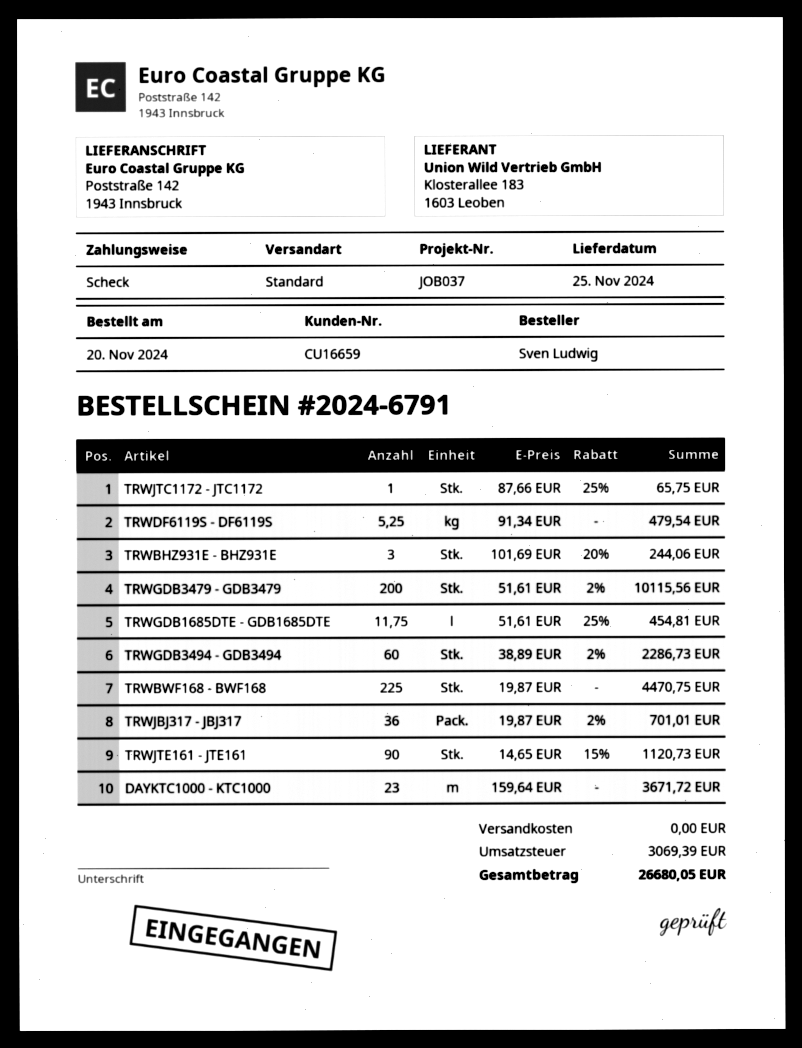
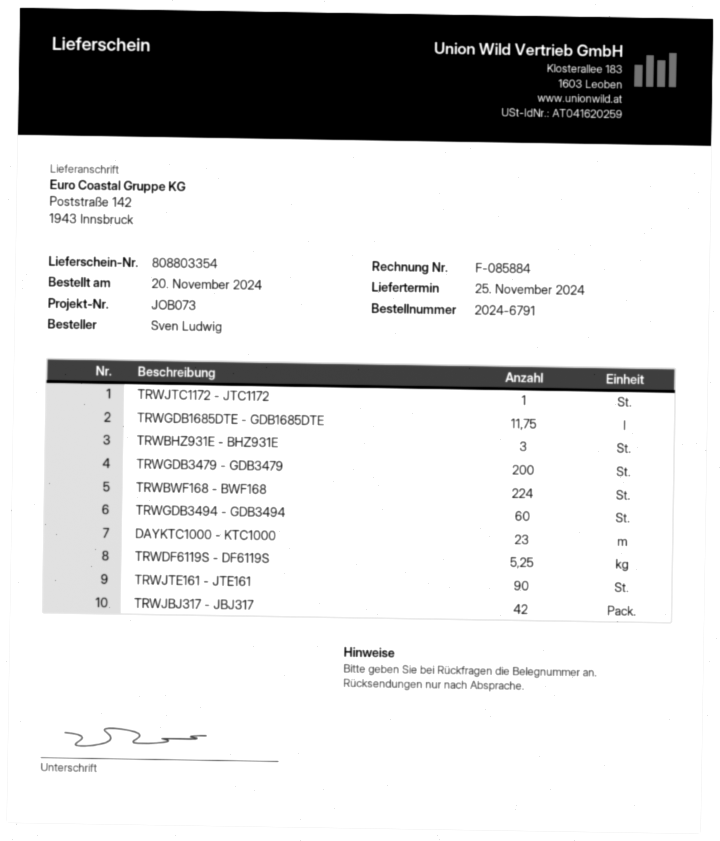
reference: JOB037 -> JOB073
TRWBWF168 - BWF168: 225 -> 224
TRWJBJ317 - JBJ317: 36 -> 42

